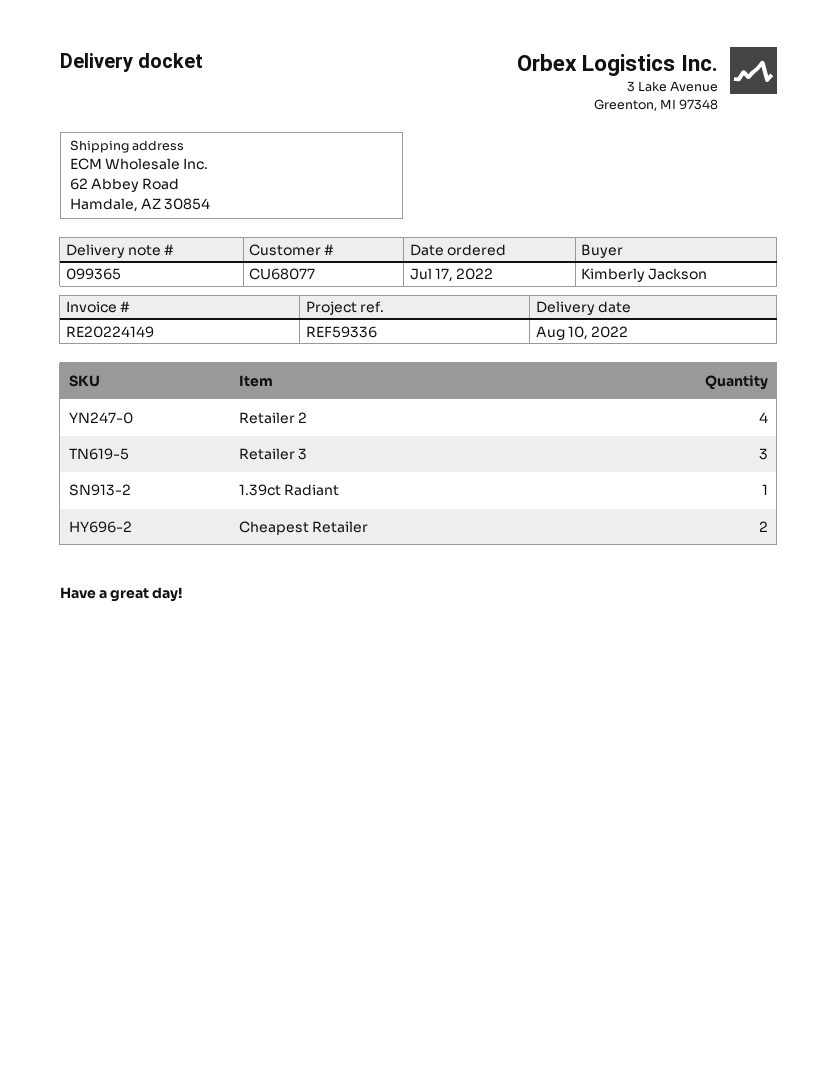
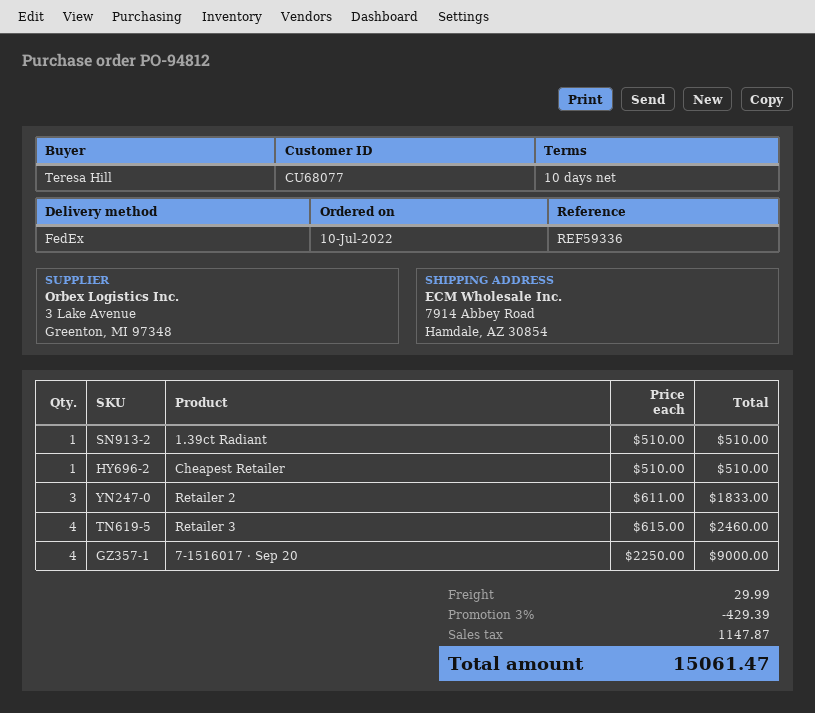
order date: 2022-07-17 -> 2022-07-10
ordered by: Kimberly Jackson -> Teresa Hill
ship to: 62 Abbey Road, Hamdale, AZ 30854 -> 7914 Abbey Road, Hamdale, AZ 30854
Retailer 2: 4 -> 3
Retailer 3: 3 -> 4
Cheapest Retailer: 2 -> 1
7-1516017 · Sep 20: none -> 4

